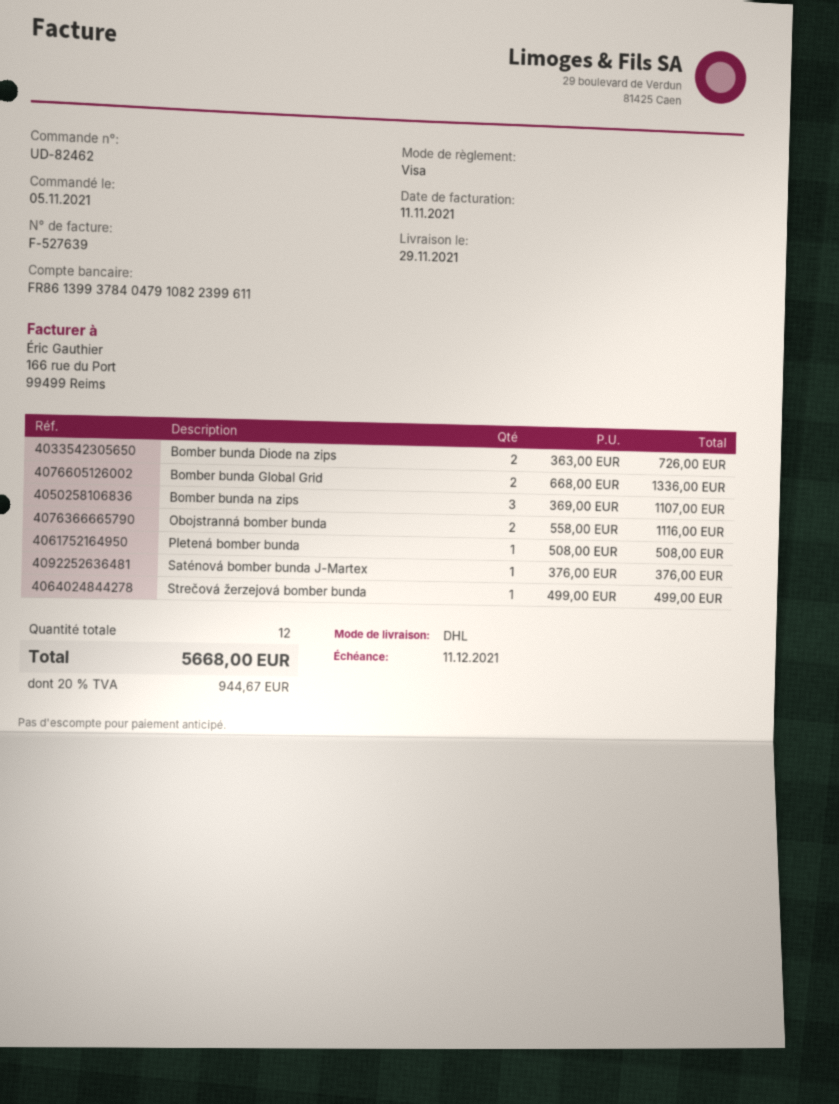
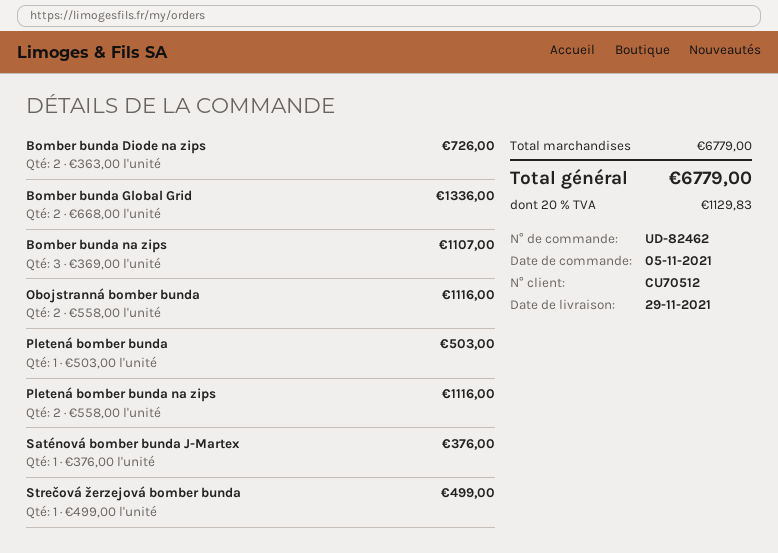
Pletená bomber bunda: 1 x 508.00 = 508.00 -> 1 x 503.00 = 503.00
Pletená bomber bunda na zips: none -> 2 x 558.00 = 1116.00
tax: 20% = 944.67 -> 20% = 1129.83
total: 5668.00 -> 6779.00

